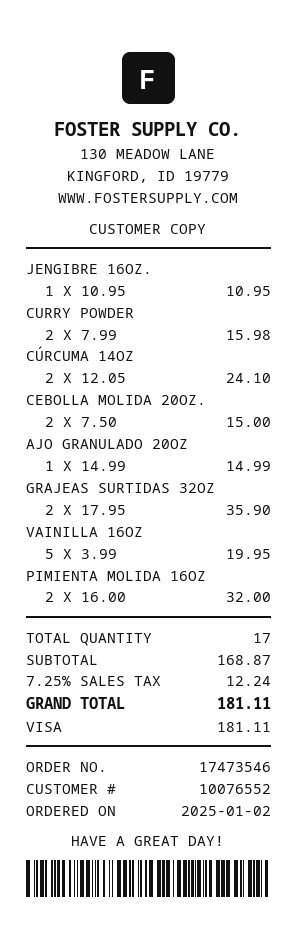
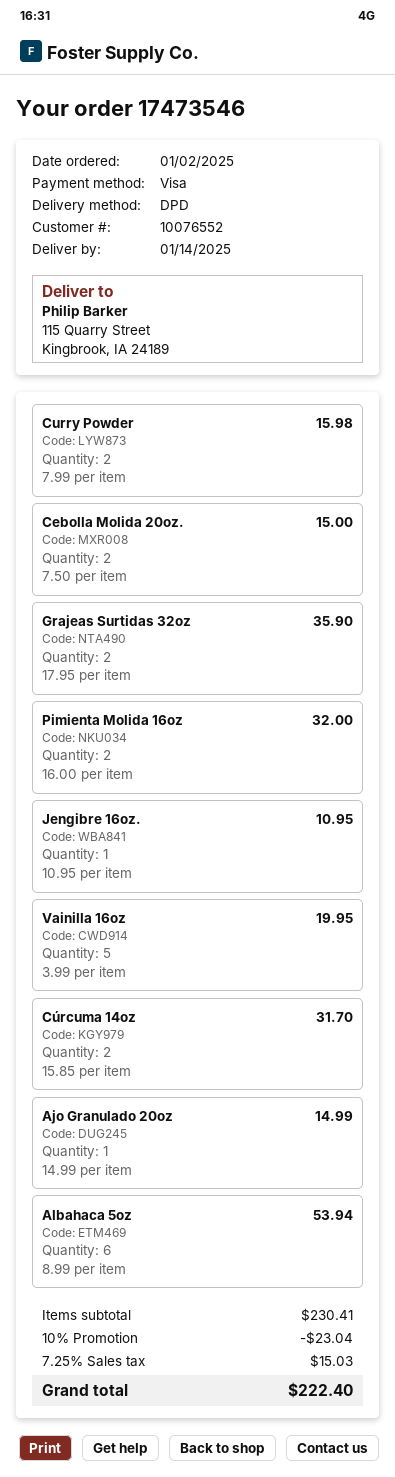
CÚRCUMA 14OZ: 2 x 12.05 = 24.10 -> 2 x 15.85 = 31.70
Albahaca 5oz: none -> 6 x 8.99 = 53.94
subtotal: 168.87 -> 230.41
discount: none -> 10% = 23.04
tax: 7.25% = 12.24 -> 7.25% = 15.03
total: 181.11 -> 222.40

